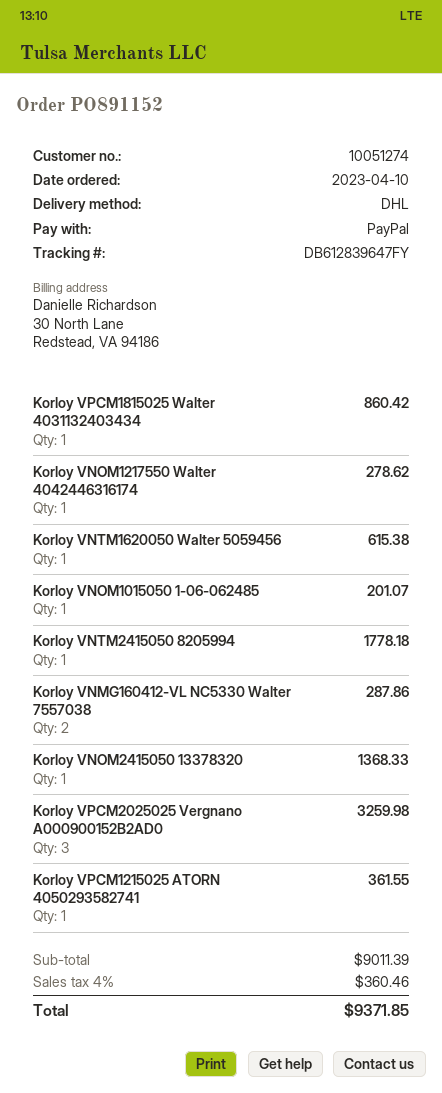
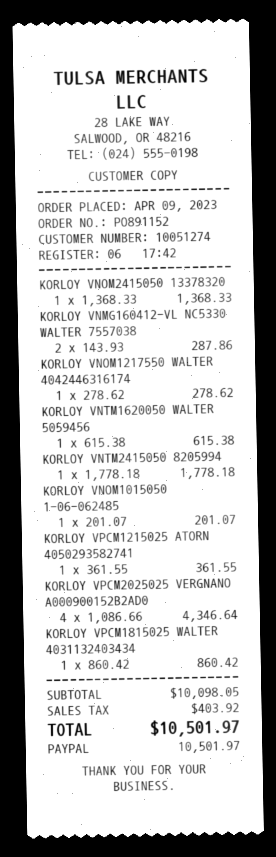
order date: 2023-04-10 -> 2023-04-09
Korloy VPCM2025025 Vergnano A000900152B2AD0: 3 for 3259.98 -> 4 for 4346.64
subtotal: 9011.39 -> 10098.05
tax: 360.46 -> 403.92
total: 9371.85 -> 10501.97

